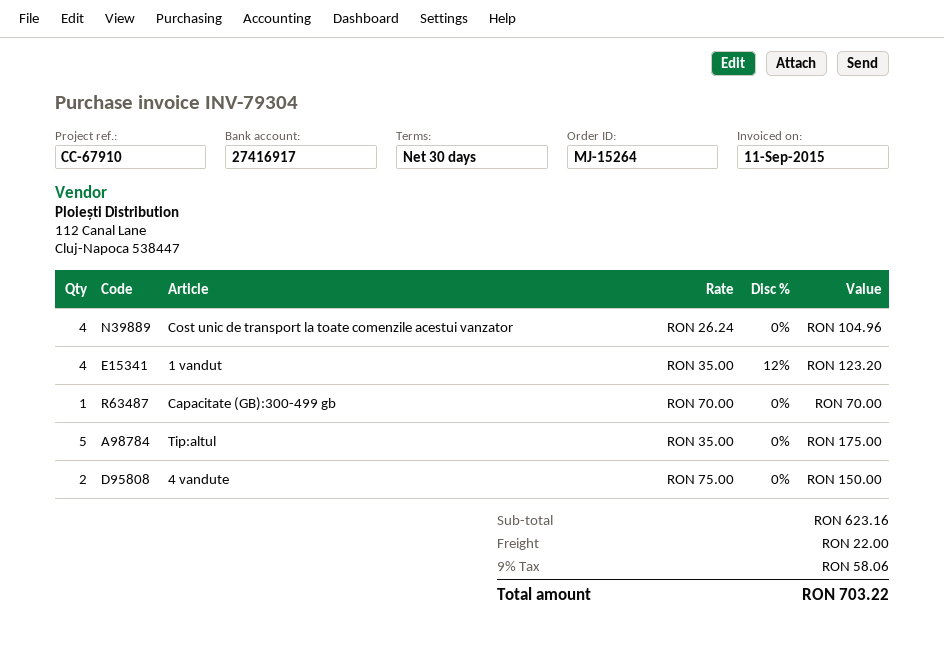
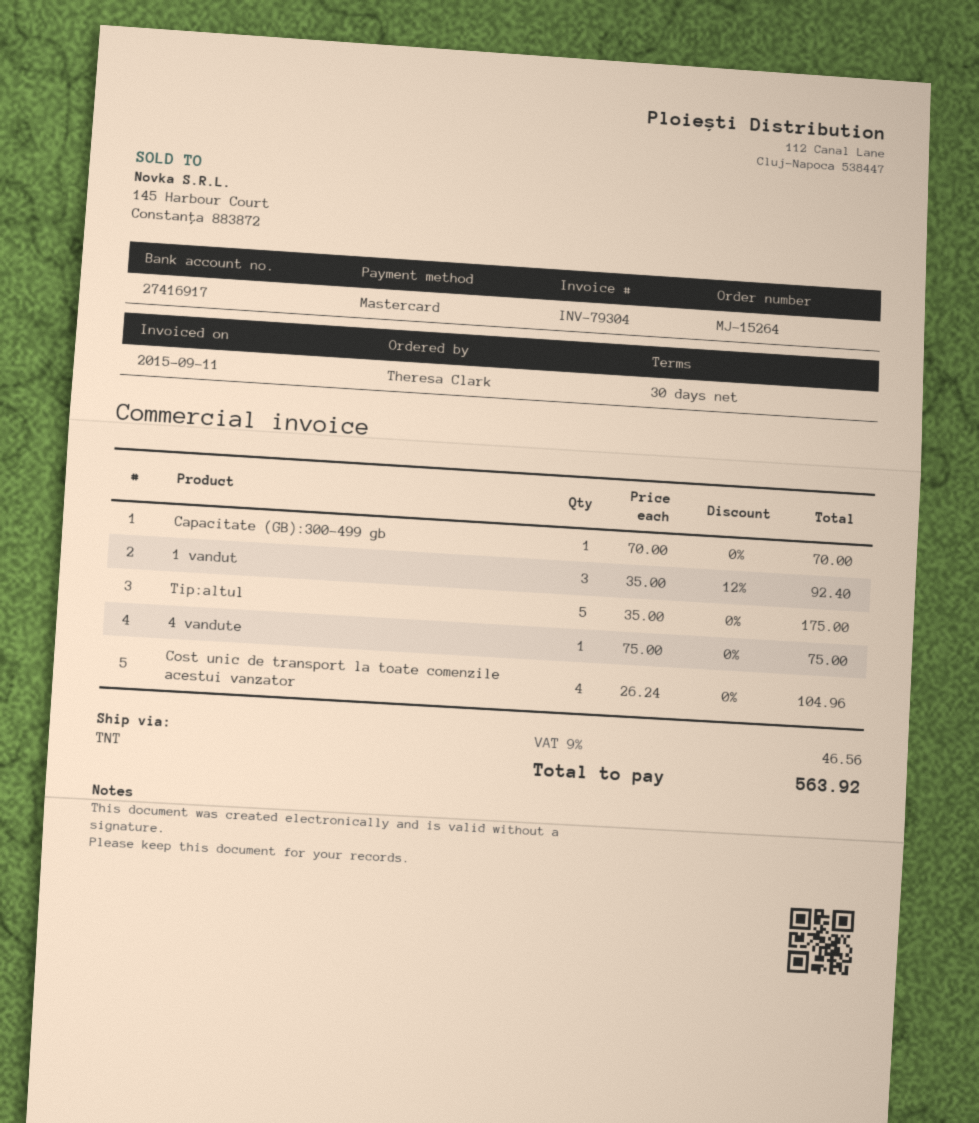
1 vandut: 4 x 35.00 - 12% = 123.20 -> 3 x 35.00 - 12% = 92.40
4 vandute: 2 x 75.00 = 150.00 -> 1 x 75.00 = 75.00
shipping: 22.00 -> none
tax: 9% = 58.06 -> 9% = 46.56
total: 703.22 -> 563.92

